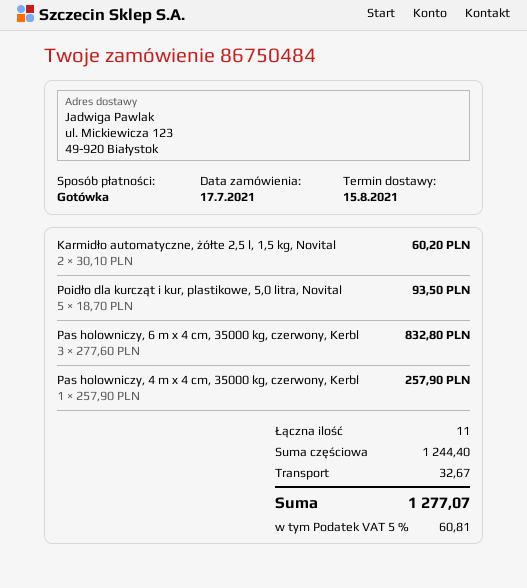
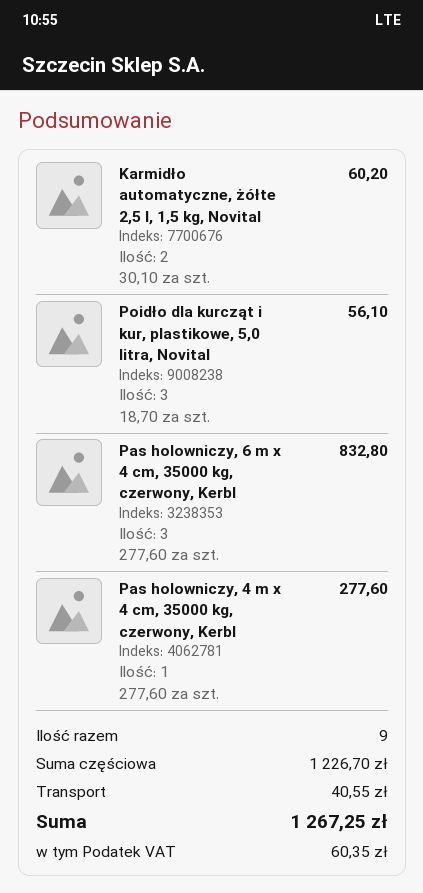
Poidło dla kurcząt i kur, plastikowe, 5,0 litra, Novital: 5 x 18.70 = 93.50 -> 3 x 18.70 = 56.10
Pas holowniczy, 4 m x 4 cm, 35000 kg, czerwony, Kerbl: 1 x 257.90 = 257.90 -> 1 x 277.60 = 277.60
total quantity: 11 -> 9
subtotal: 1244.40 -> 1226.70
shipping: 32.67 -> 40.55
tax: 60.81 -> 60.35
total: 1277.07 -> 1267.25

